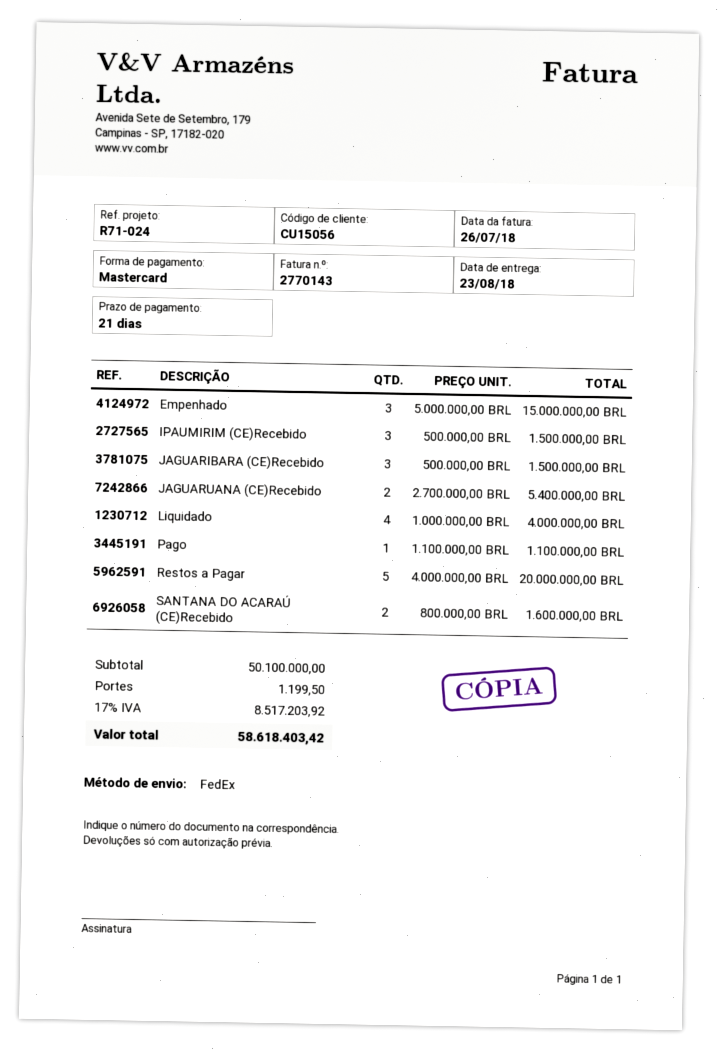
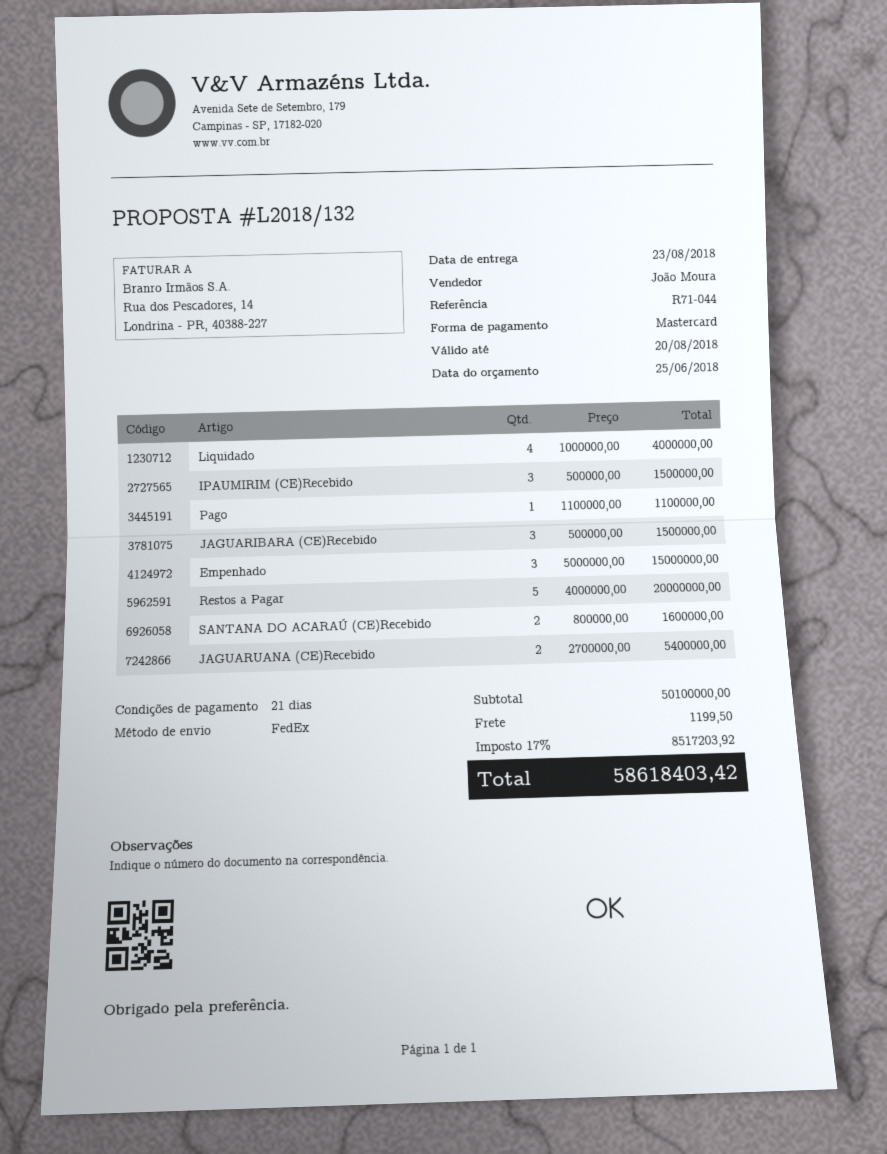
reference: R71-024 -> R71-044

